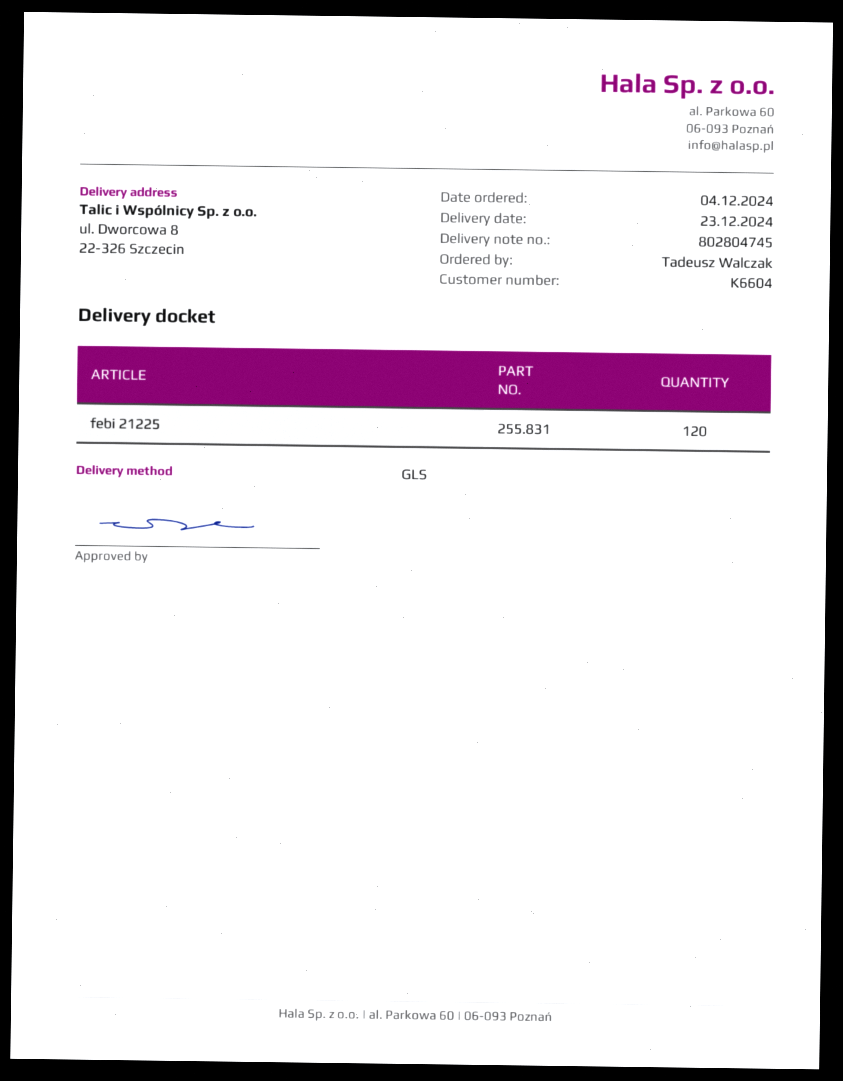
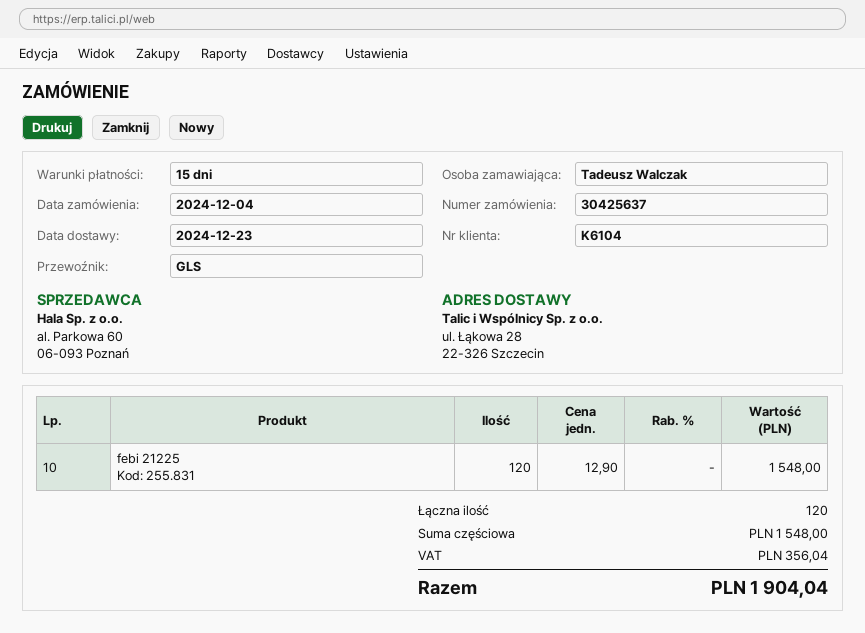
customer number: K6604 -> K6104
ship to: ul. Dworcowa 8, 22-326 Szczecin -> ul. Łąkowa 28, 22-326 Szczecin

